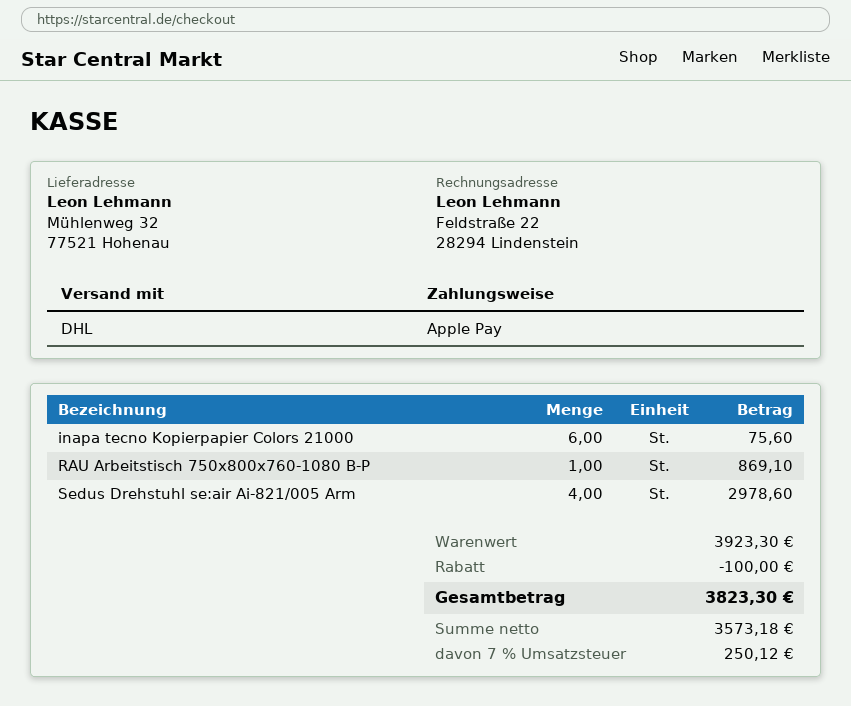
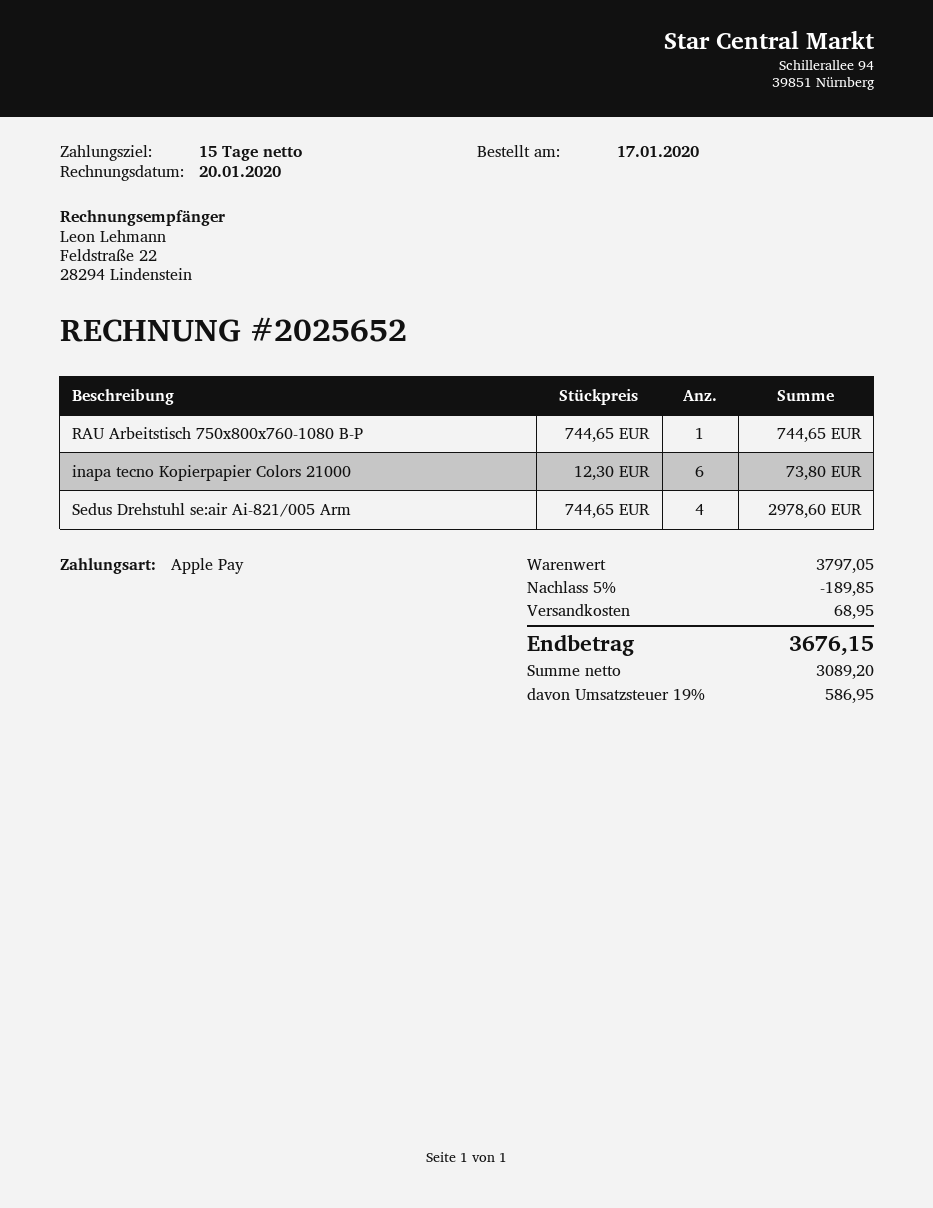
inapa tecno Kopierpapier Colors 21000: 6 for 75.60 -> 6 for 73.80
RAU Arbeitstisch 750x800x760-1080 B-P: 1 for 869.10 -> 1 for 744.65
subtotal: 3923.30 -> 3797.05
discount: 100.00 -> 189.85
shipping: none -> 68.95
net: 3573.18 -> 3089.20
tax: 7% = 250.12 -> 19% = 586.95
total: 3823.30 -> 3676.15

